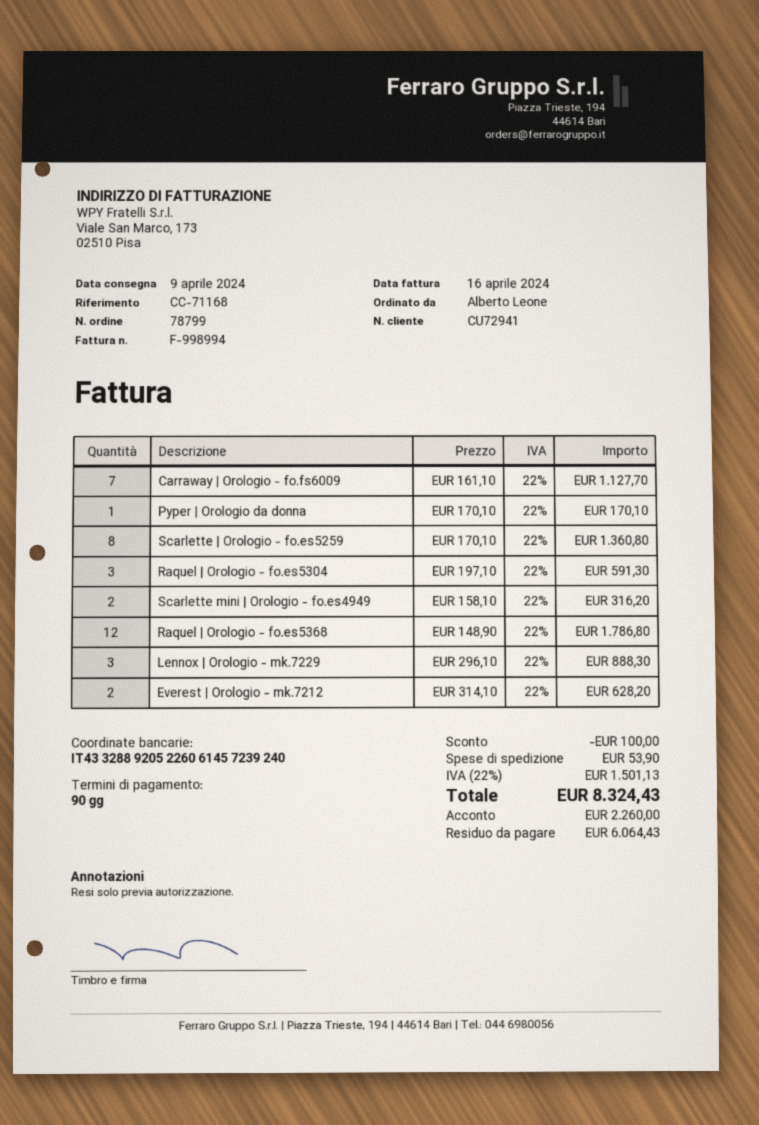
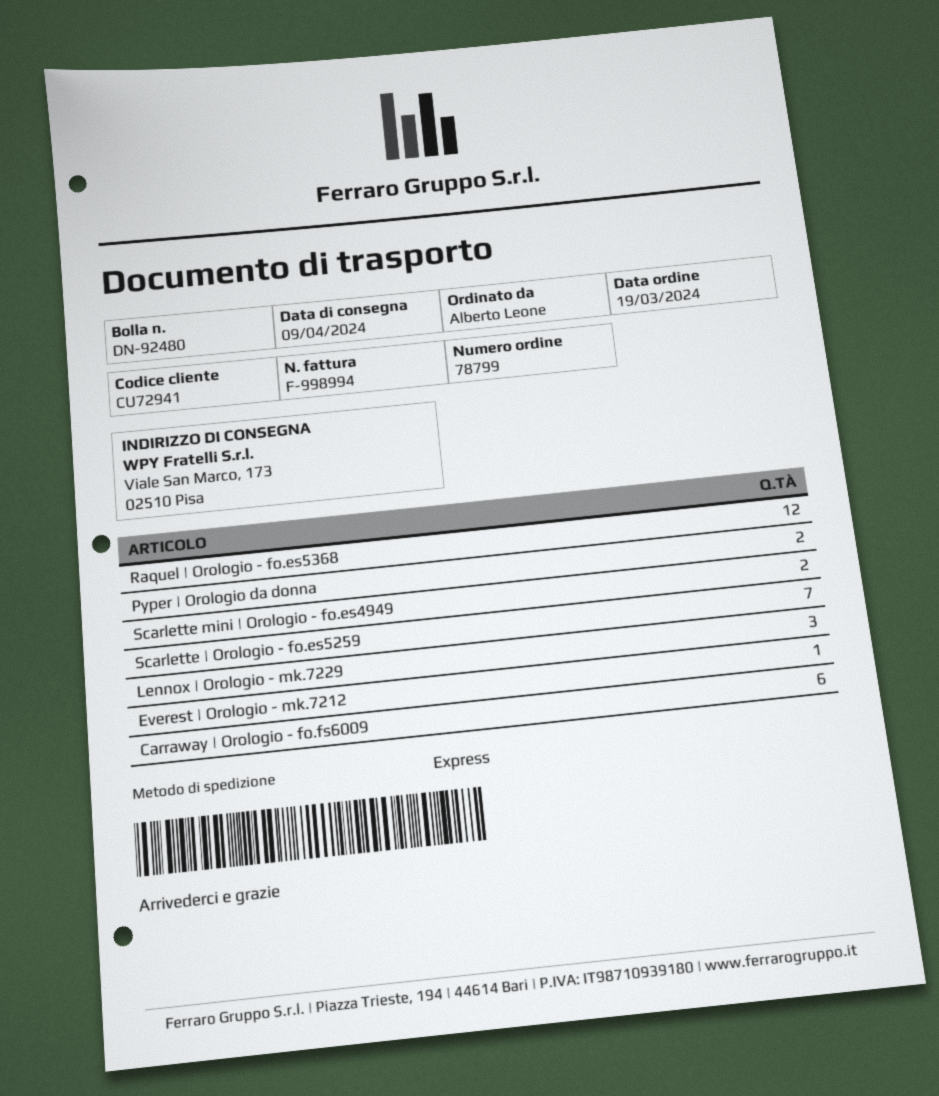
Carraway | Orologio - fo.fs6009: 7 -> 6
Pyper | Orologio da donna: 1 -> 2
Scarlette | Orologio - fo.es5259: 8 -> 7
Raquel | Orologio - fo.es5304: 3 -> none
Everest | Orologio - mk.7212: 2 -> 1

